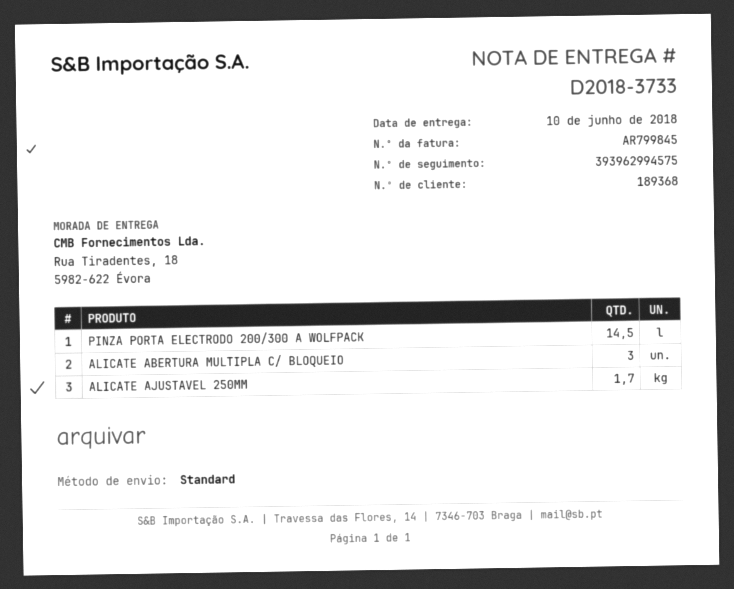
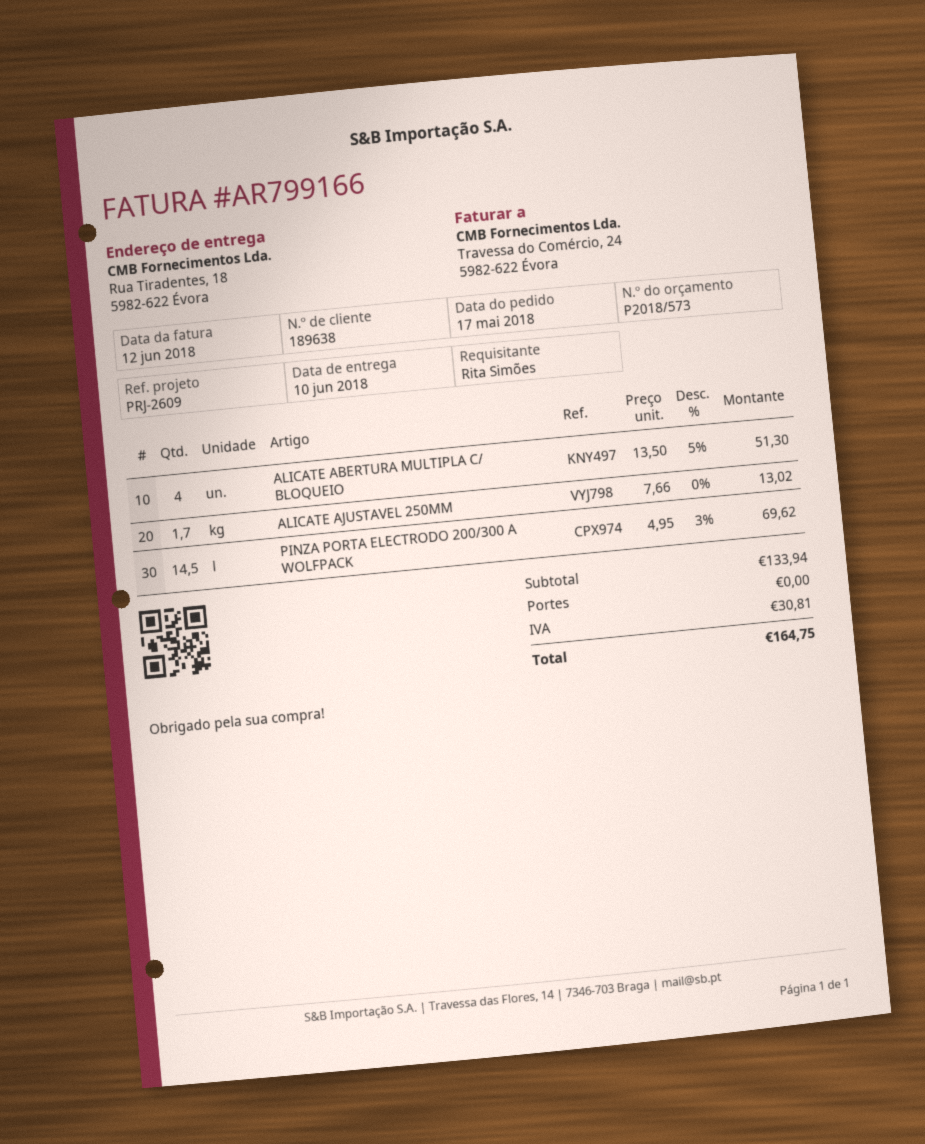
invoice number: AR799845 -> AR799166
customer number: 189368 -> 189638
ALICATE ABERTURA MULTIPLA C/ BLOQUEIO: 3 -> 4

